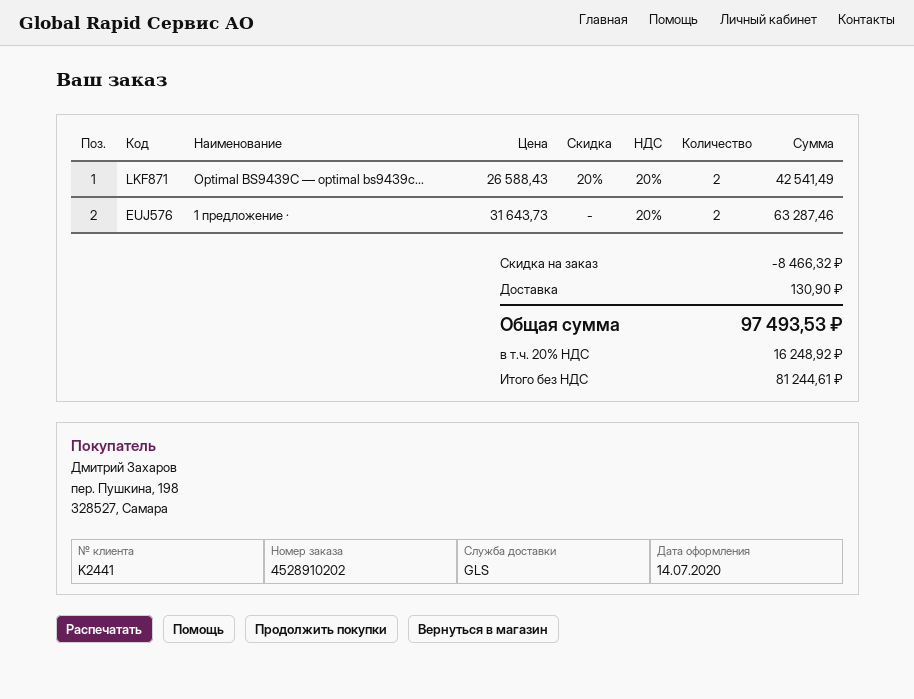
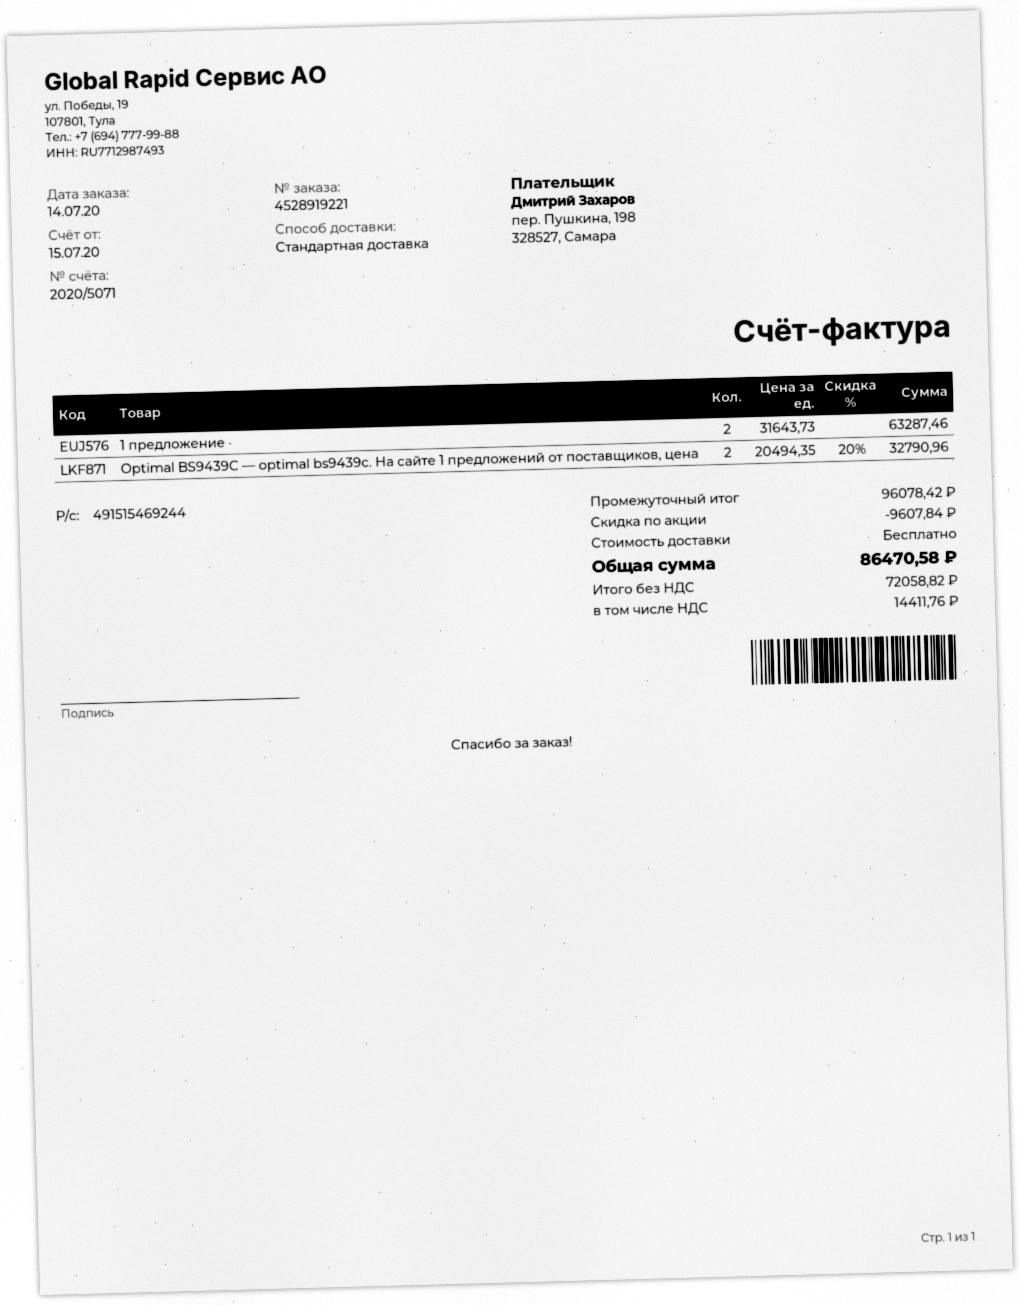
order number: 4528910202 -> 4528919221
shipping method: GLS -> standard
Optimal BS9439C — optimal bs9439c...: 2 x 26588.43 - 20% = 42541.49 -> 2 x 20494.35 - 20% = 32790.96
discount: 8466.32 -> 9607.84
shipping: 130.90 -> 0.00
net: 81244.61 -> 72058.82
tax: 16248.92 -> 14411.76
total: 97493.53 -> 86470.58

